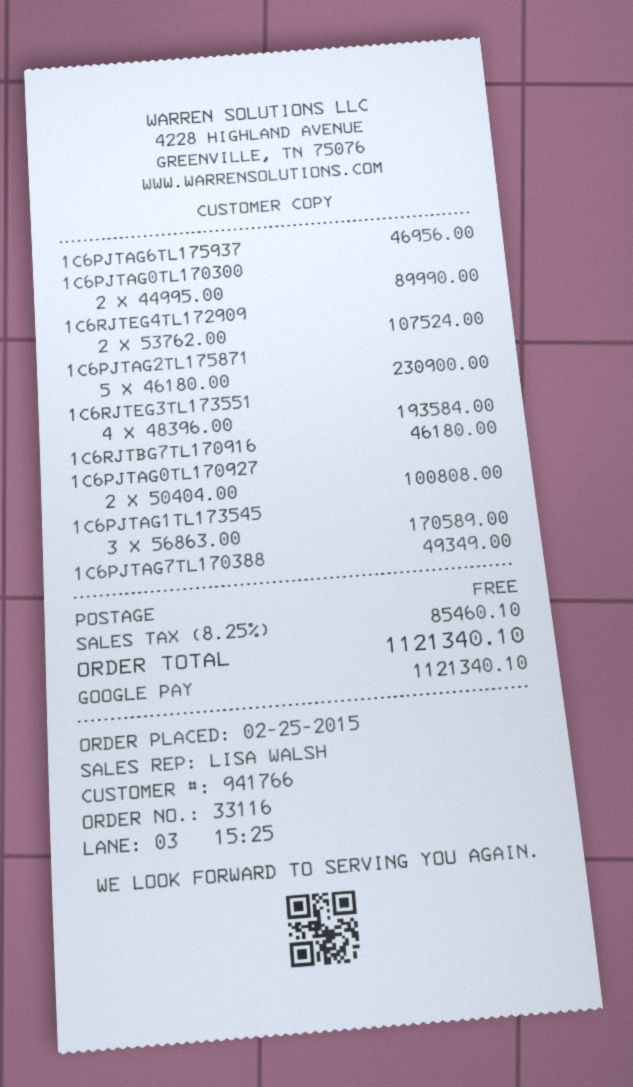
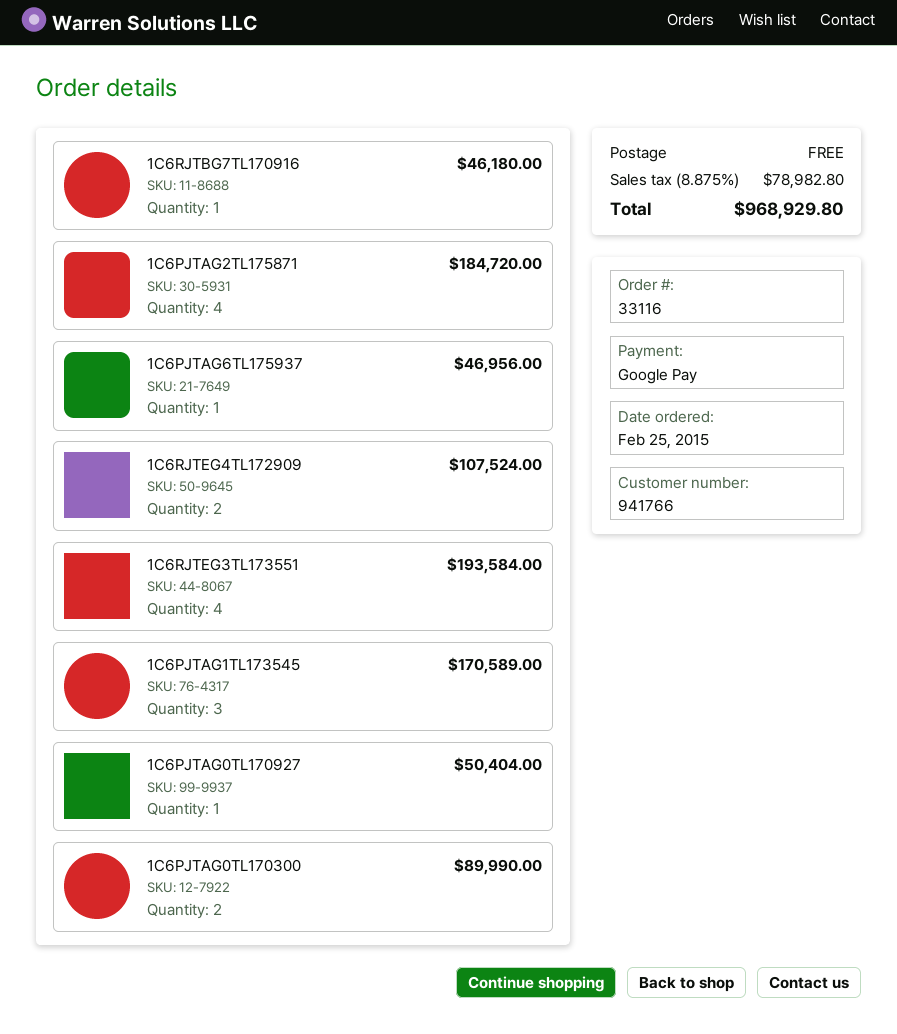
1C6PJTAG2TL175871: 5 for 230900.00 -> 4 for 184720.00
1C6PJTAG0TL170927: 2 for 100808.00 -> 1 for 50404.00
1C6PJTAG7TL170388: 1 for 49349.00 -> none
tax: 8.25% = 85460.10 -> 8.875% = 78982.80
total: 1121340.10 -> 968929.80

